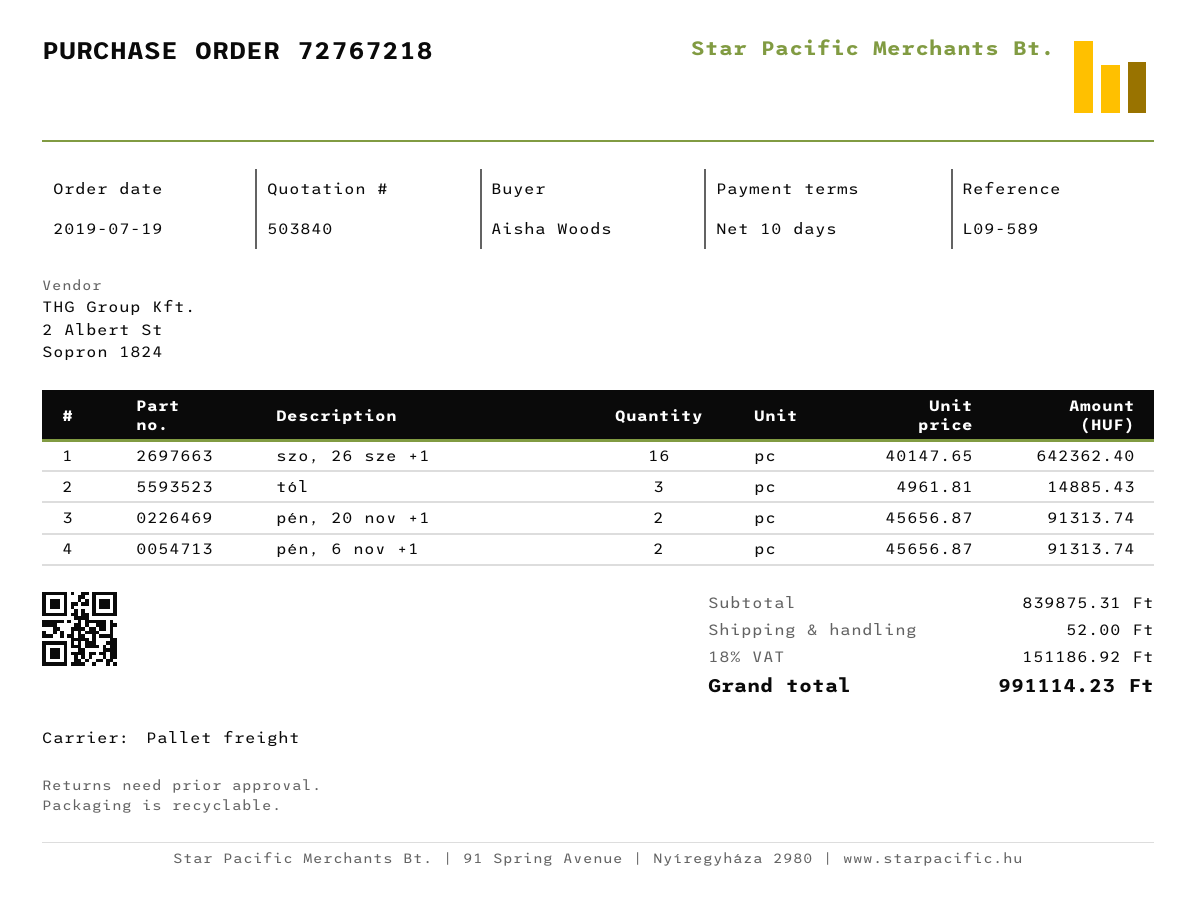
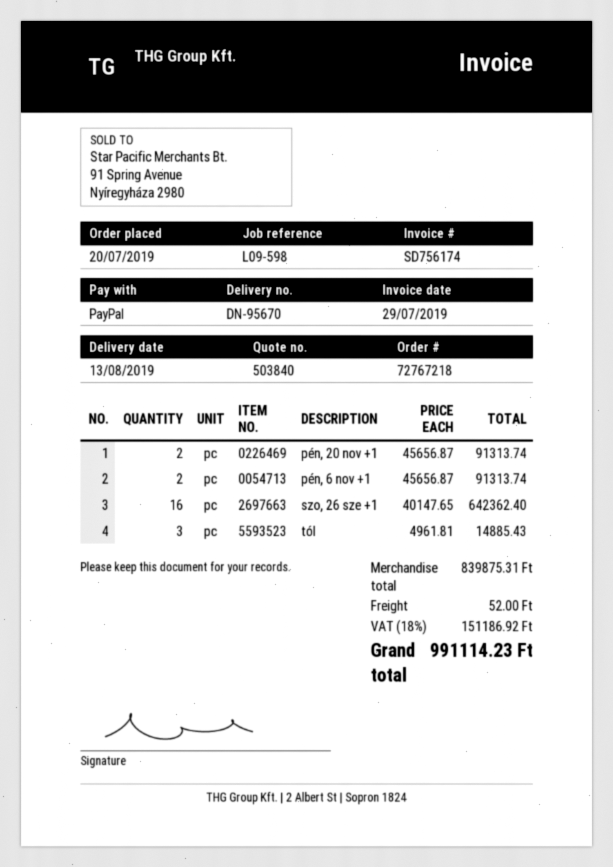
order date: 2019-07-19 -> 2019-07-20
reference: L09-589 -> L09-598

